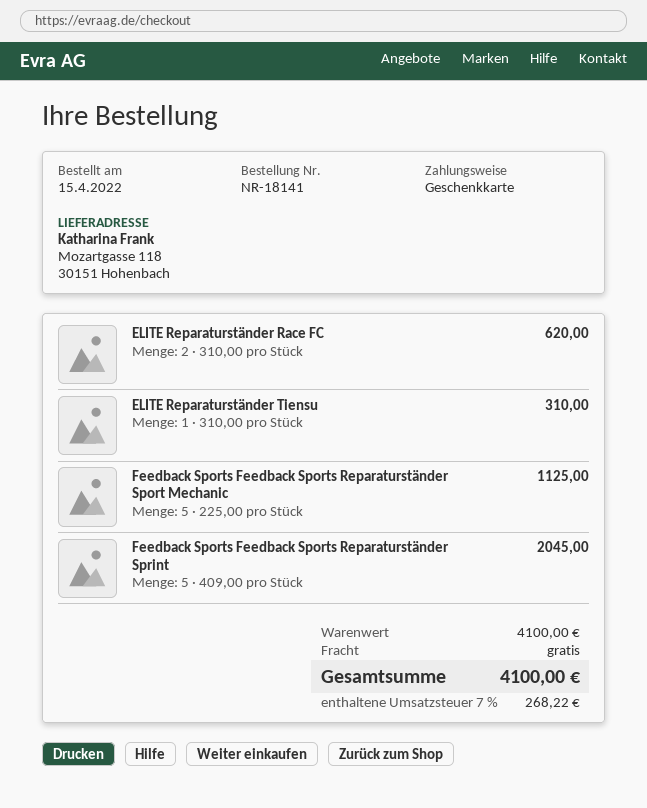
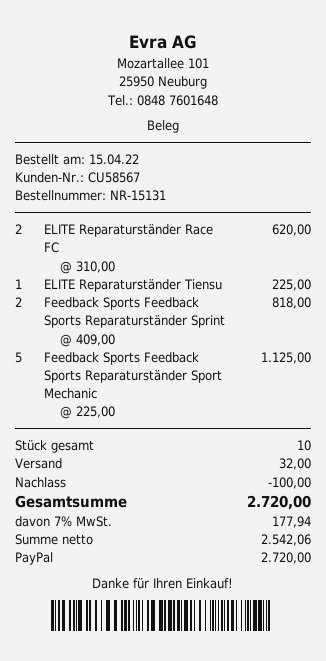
order number: NR-18141 -> NR-15131
payment method: gift card -> PayPal
ELITE Reparaturständer Tiensu: 1 x 310.00 = 310.00 -> 1 x 225.00 = 225.00
Feedback Sports Feedback Sports Reparaturständer Sprint: 5 x 409.00 = 2045.00 -> 2 x 409.00 = 818.00
discount: none -> 100.00
shipping: 0.00 -> 32.00
tax: 7% = 268.22 -> 7% = 177.94
total: 4100.00 -> 2720.00

